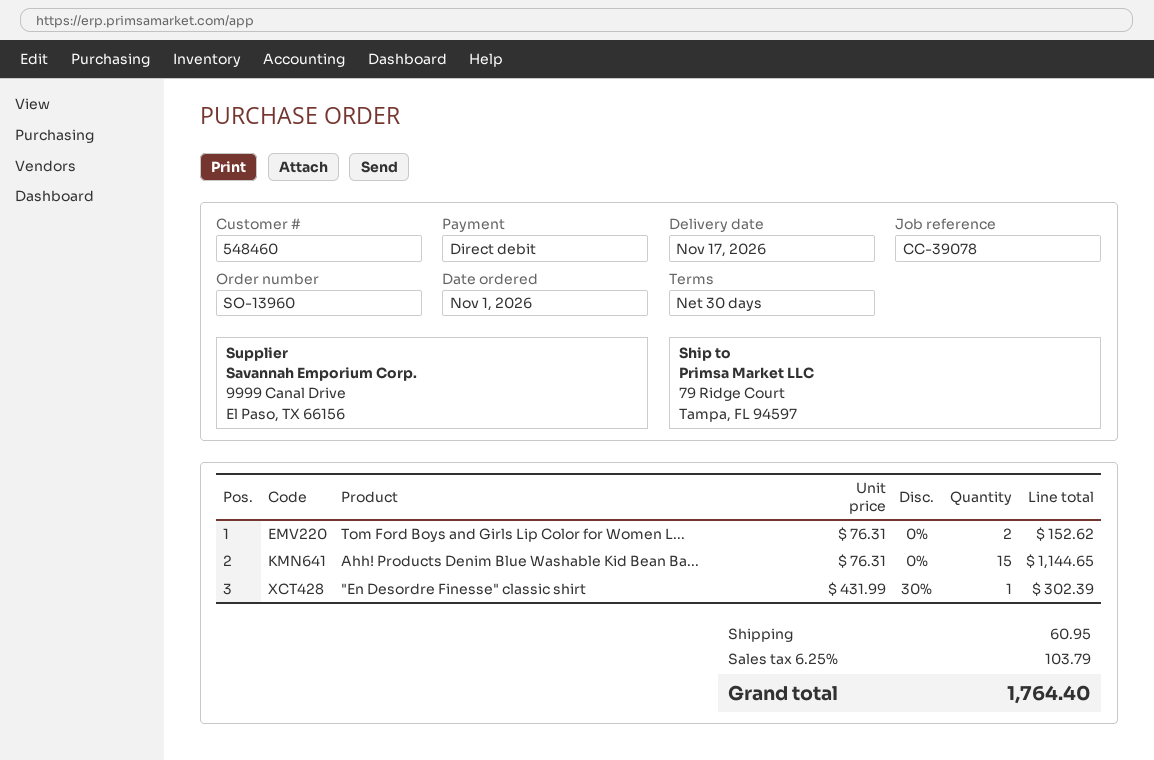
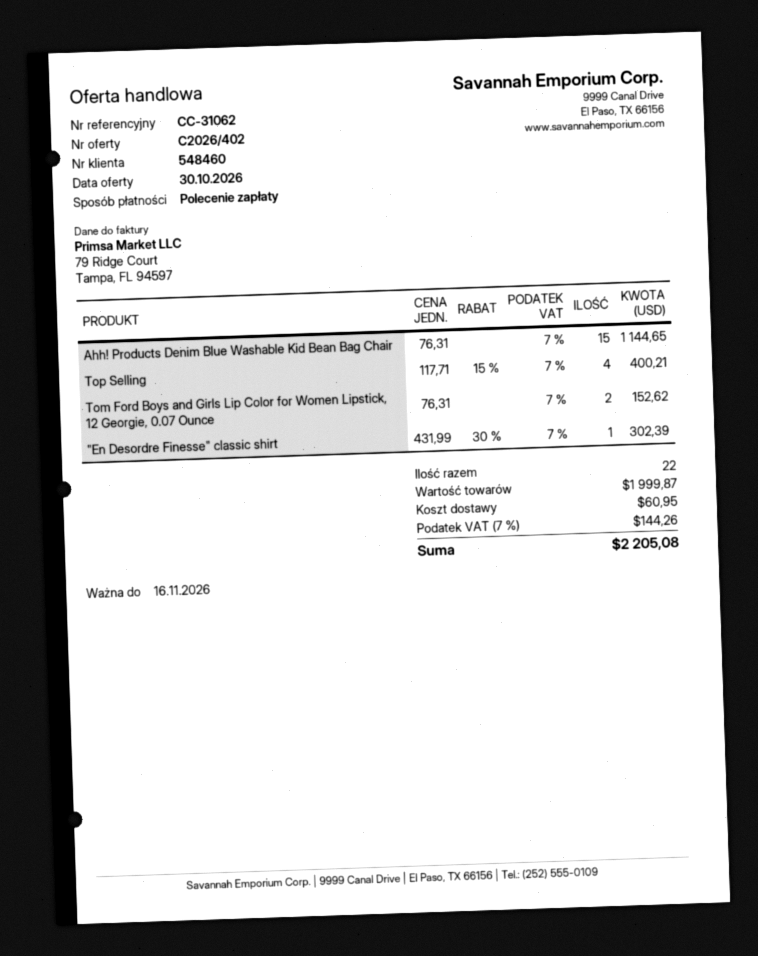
reference: CC-39078 -> CC-31062
Top Selling: none -> 4 x 117.71 - 15% = 400.21
tax: 6.25% = 103.79 -> 7% = 144.26
total: 1764.40 -> 2205.08

